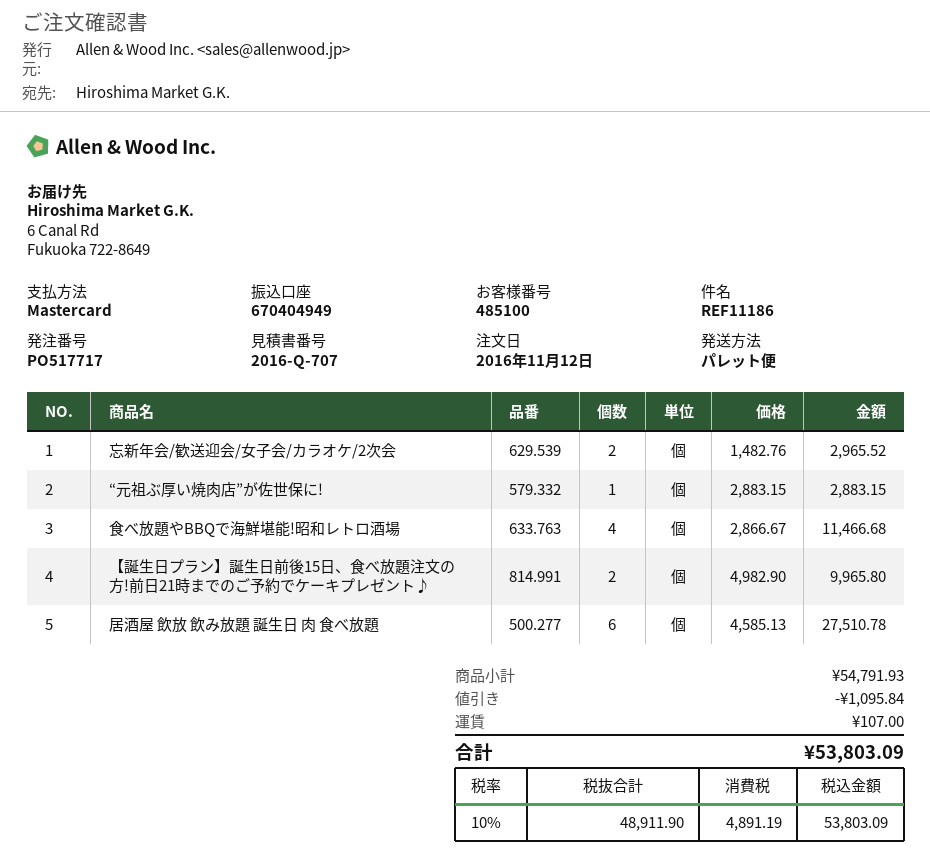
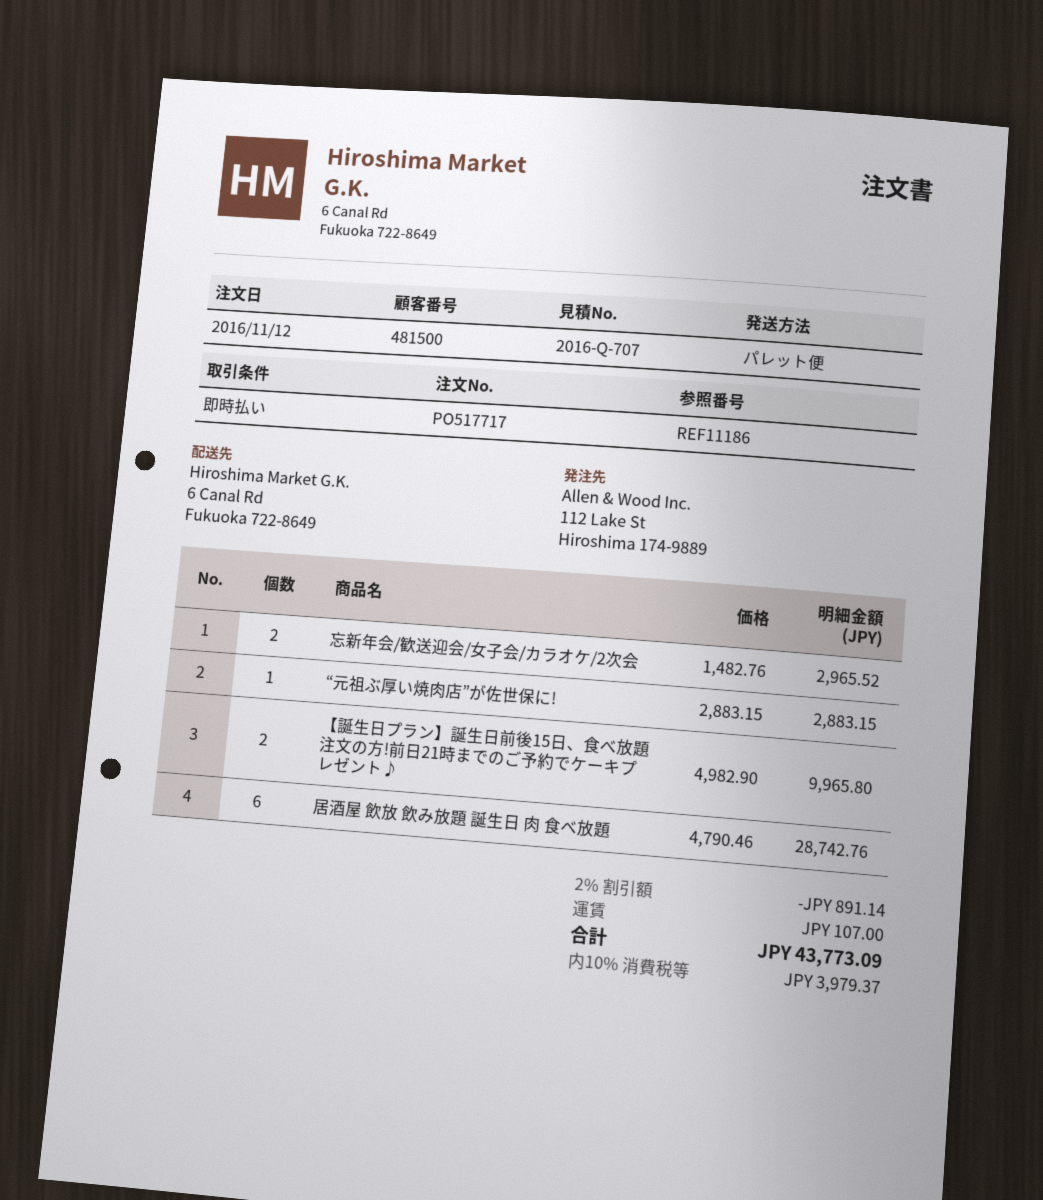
customer number: 485100 -> 481500
食べ放題やBBQで海鮮堪能!昭和レトロ酒場: 4 x 2866.67 = 11466.68 -> none
居酒屋 飲放 飲み放題 誕生日 肉 食べ放題: 6 x 4585.13 = 27510.78 -> 6 x 4790.46 = 28742.76
discount: 1095.84 -> 891.14
tax: 10% = 4891.19 -> 10% = 3979.37
total: 53803.09 -> 43773.09

